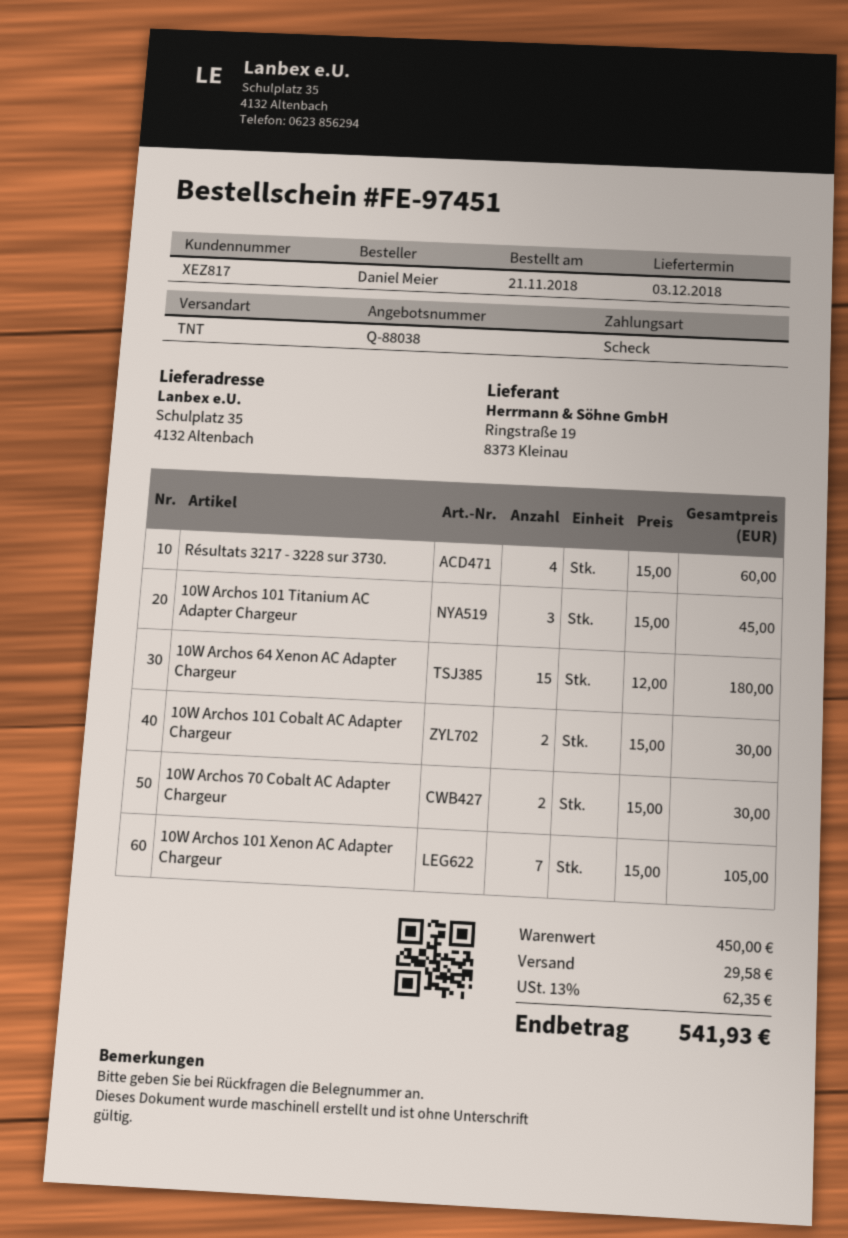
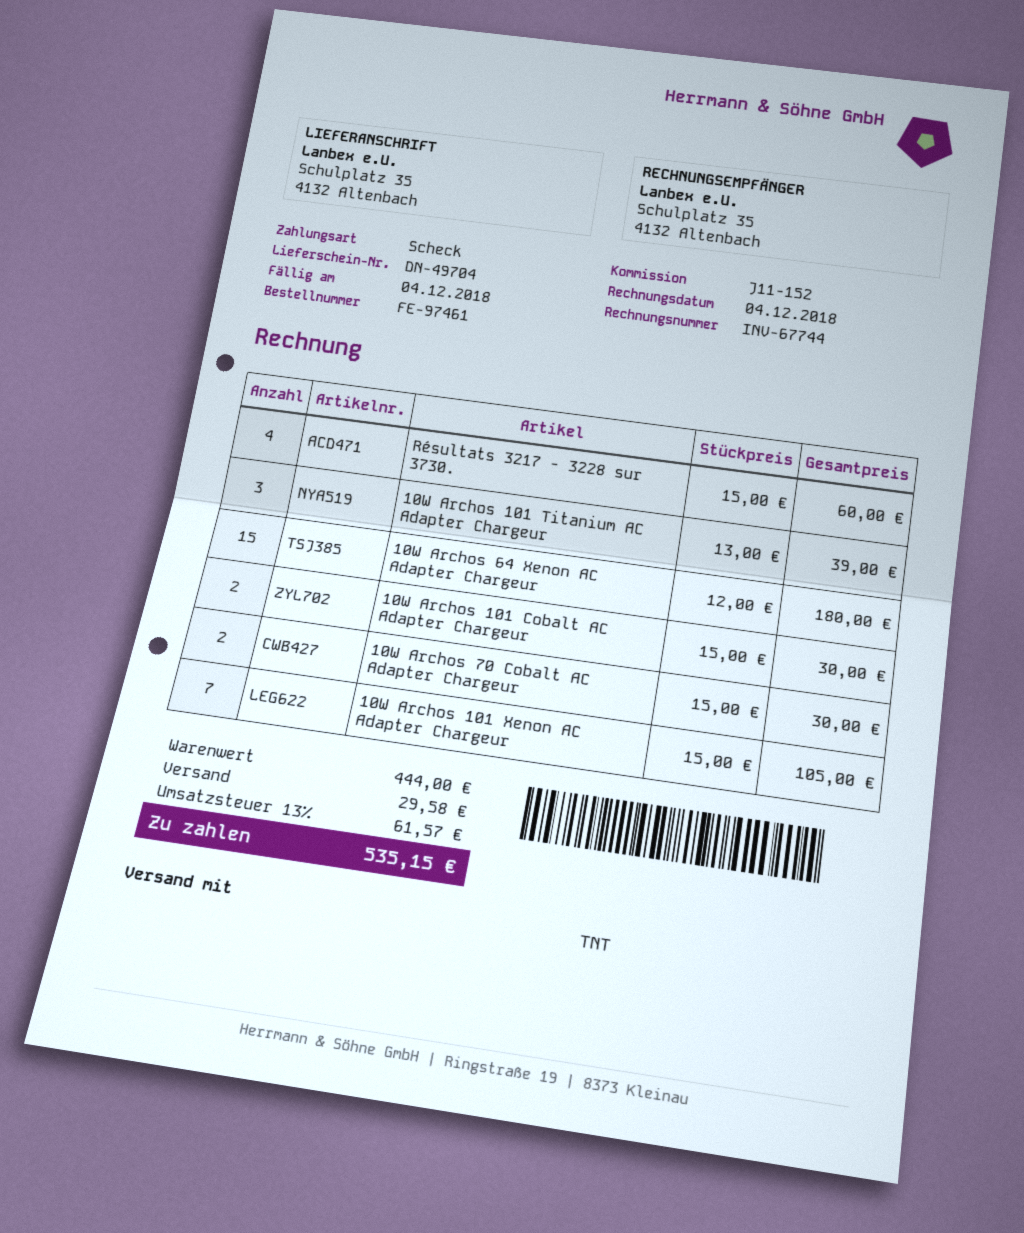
order number: FE-97451 -> FE-97461
10W Archos 101 Titanium AC Adapter Chargeur: 3 x 15.00 = 45.00 -> 3 x 13.00 = 39.00
subtotal: 450.00 -> 444.00
tax: 13% = 62.35 -> 13% = 61.57
total: 541.93 -> 535.15

